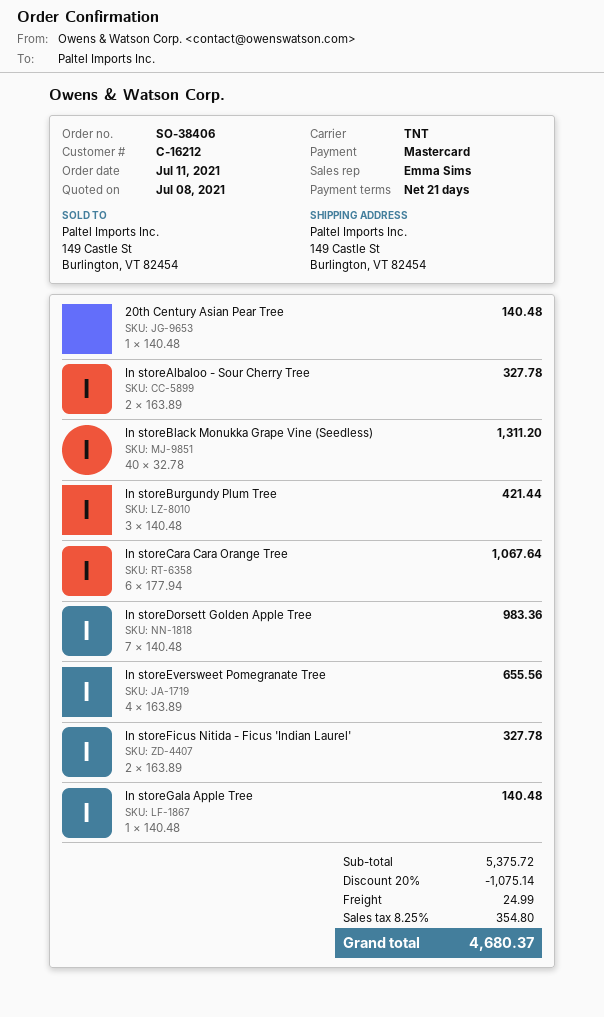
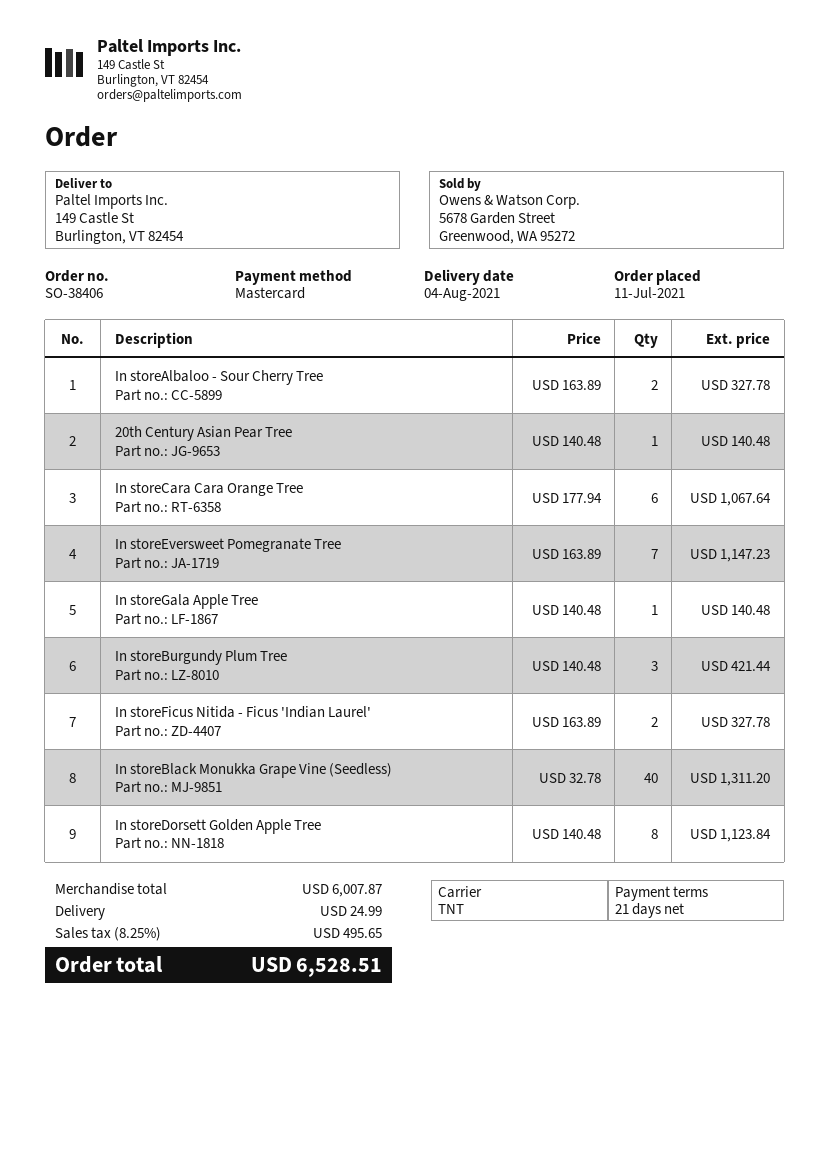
In storeDorsett Golden Apple Tree: 7 x 140.48 = 983.36 -> 8 x 140.48 = 1123.84
In storeEversweet Pomegranate Tree: 4 x 163.89 = 655.56 -> 7 x 163.89 = 1147.23
subtotal: 5375.72 -> 6007.87
discount: 20% = 1075.14 -> none
tax: 8.25% = 354.80 -> 8.25% = 495.65
total: 4680.37 -> 6528.51

